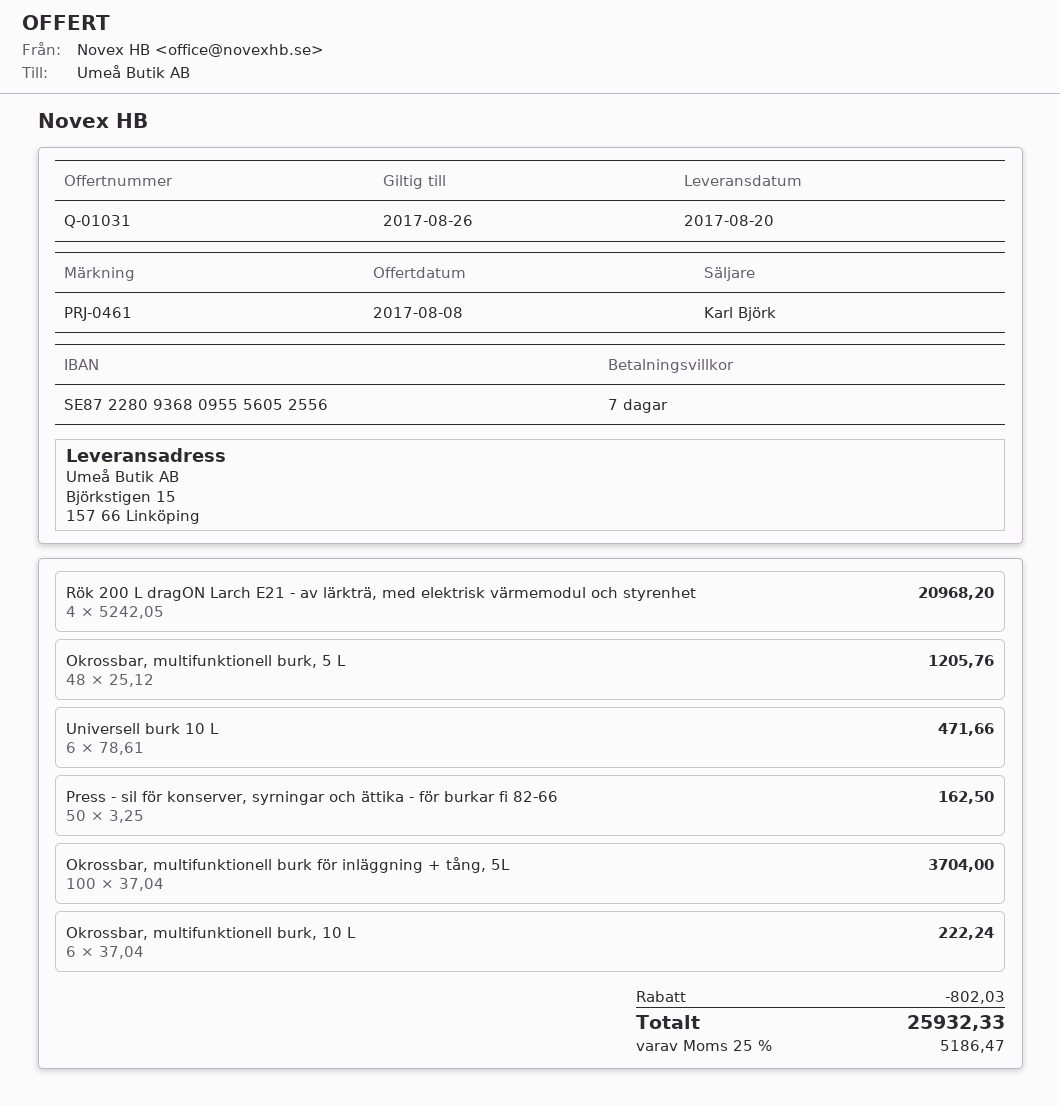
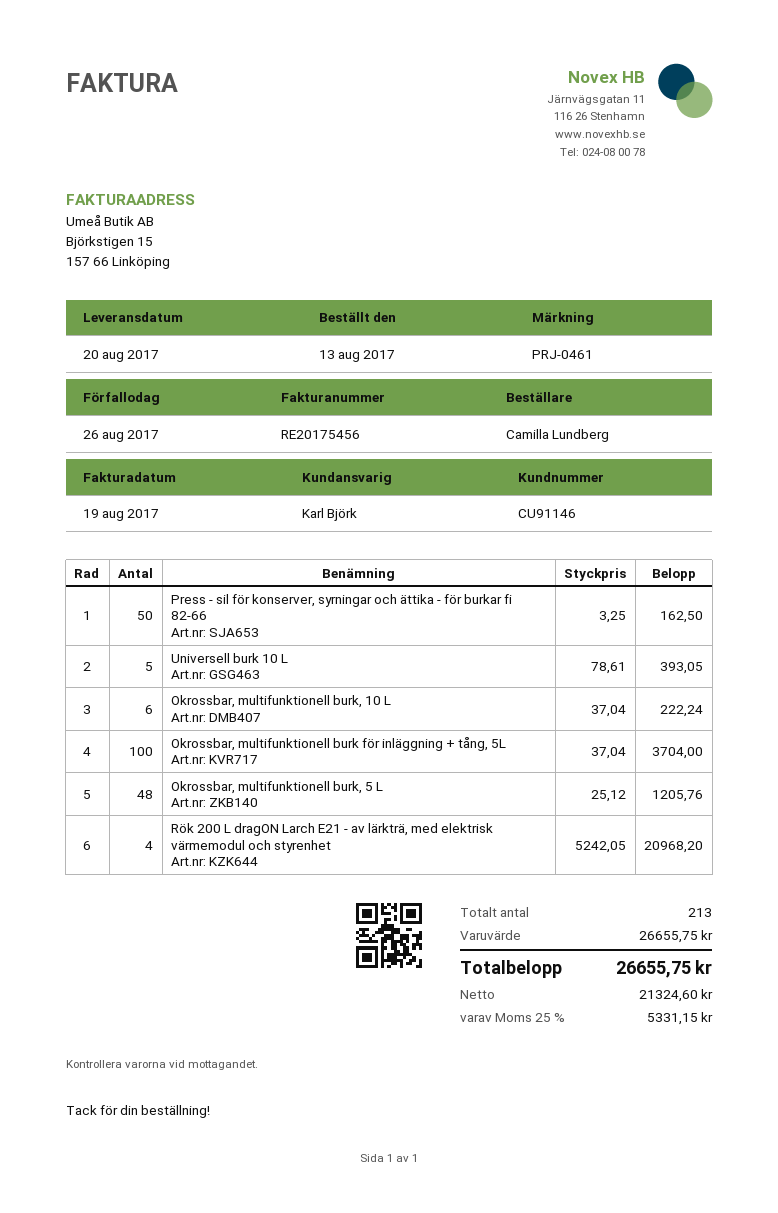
Universell burk 10 L: 6 x 78.61 = 471.66 -> 5 x 78.61 = 393.05
discount: 802.03 -> none
tax: 25% = 5186.47 -> 25% = 5331.15
total: 25932.33 -> 26655.75

